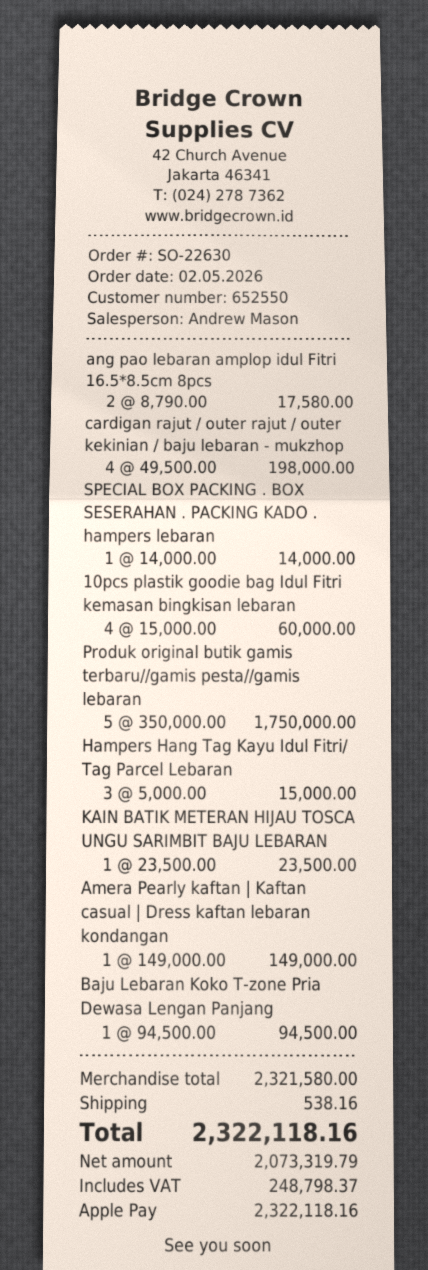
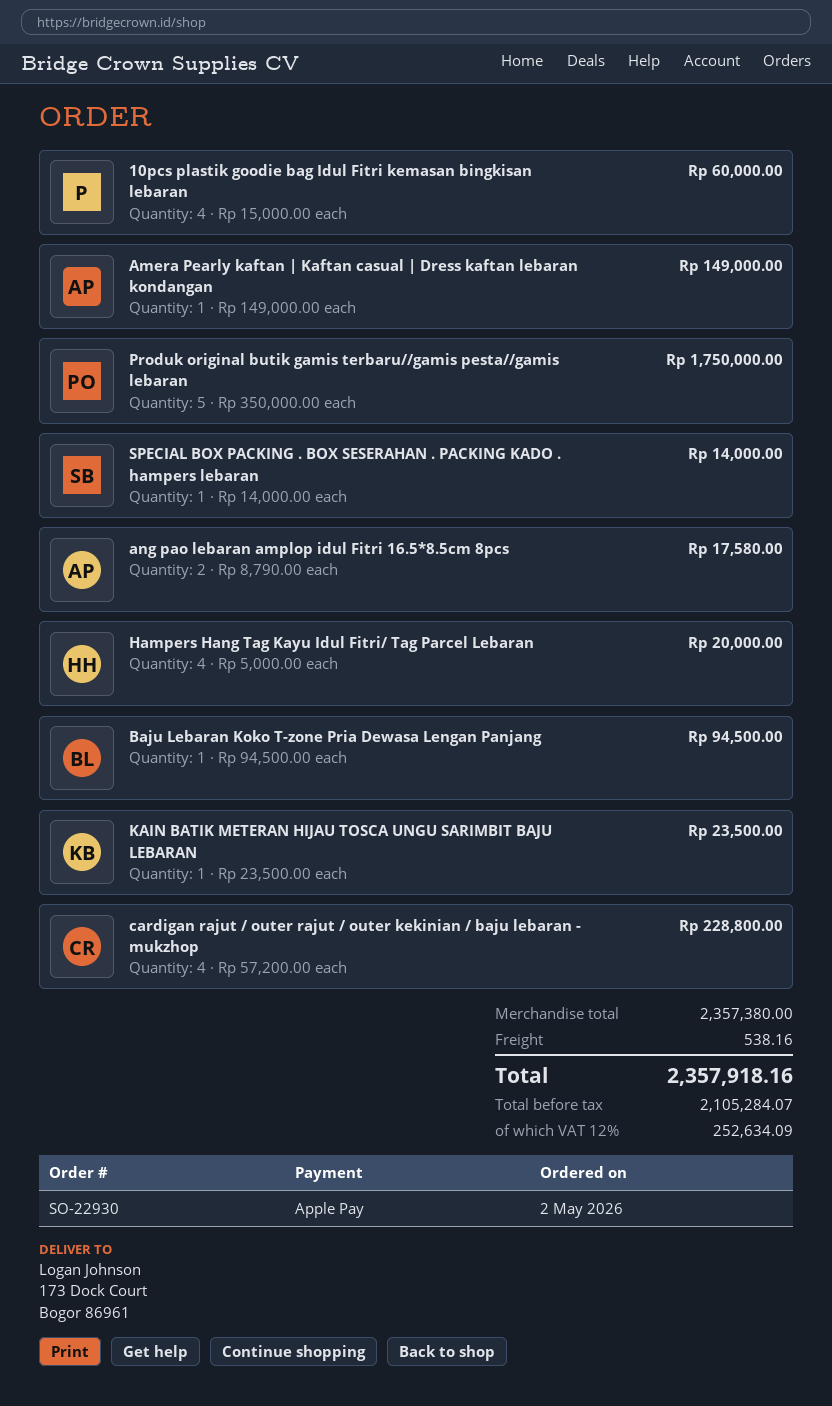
order number: SO-22630 -> SO-22930
cardigan rajut / outer rajut / outer kekinian / baju lebaran - mukzhop: 4 x 49500.00 = 198000.00 -> 4 x 57200.00 = 228800.00
Hampers Hang Tag Kayu Idul Fitri/ Tag Parcel Lebaran: 3 x 5000.00 = 15000.00 -> 4 x 5000.00 = 20000.00
subtotal: 2321580.00 -> 2357380.00
net: 2073319.79 -> 2105284.07
tax: 248798.37 -> 252634.09
total: 2322118.16 -> 2357918.16

